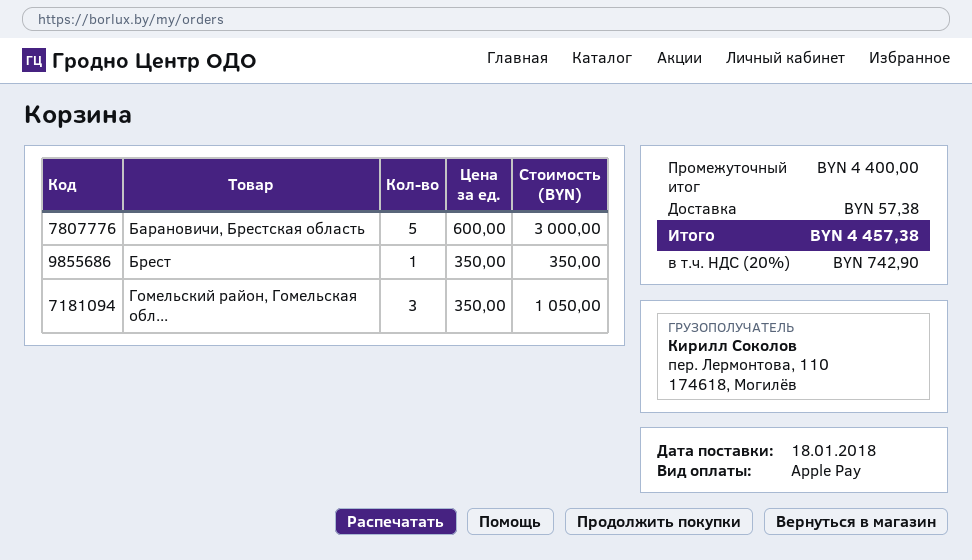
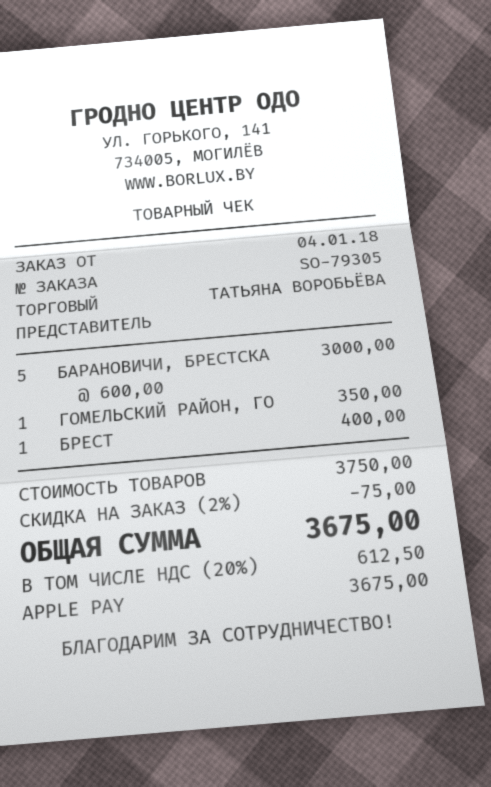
Брест: 1 x 350.00 = 350.00 -> 1 x 400.00 = 400.00
Гомельский район, Гомельская обл...: 3 x 350.00 = 1050.00 -> 1 x 350.00 = 350.00
subtotal: 4400.00 -> 3750.00
discount: none -> 2% = 75.00
shipping: 57.38 -> none
tax: 20% = 742.90 -> 20% = 612.50
total: 4457.38 -> 3675.00

